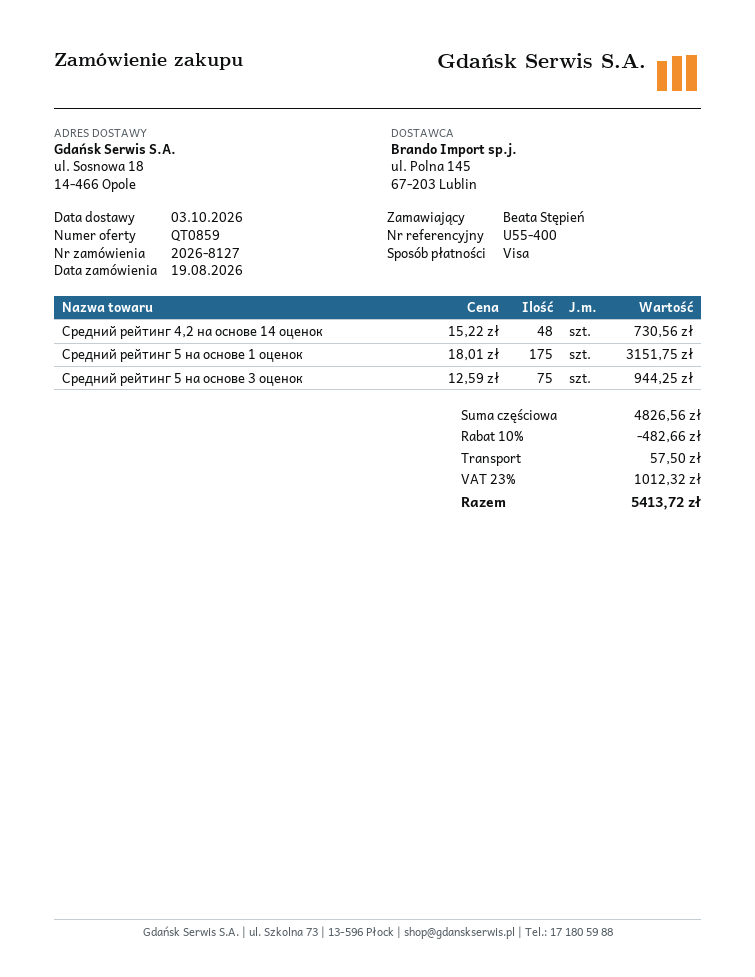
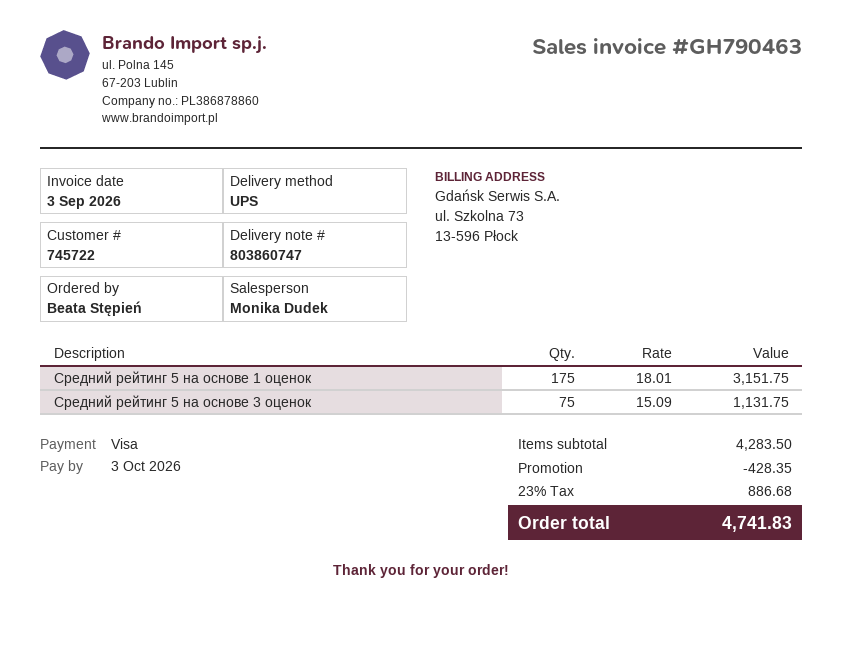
Средний рейтинг 4,2 на основе 14 оценок: 48 x 15.22 = 730.56 -> none
Средний рейтинг 5 на основе 3 оценок: 75 x 12.59 = 944.25 -> 75 x 15.09 = 1131.75
subtotal: 4826.56 -> 4283.50
discount: 482.66 -> 428.35
shipping: 57.50 -> none
tax: 23% = 1012.32 -> 23% = 886.68
total: 5413.72 -> 4741.83

